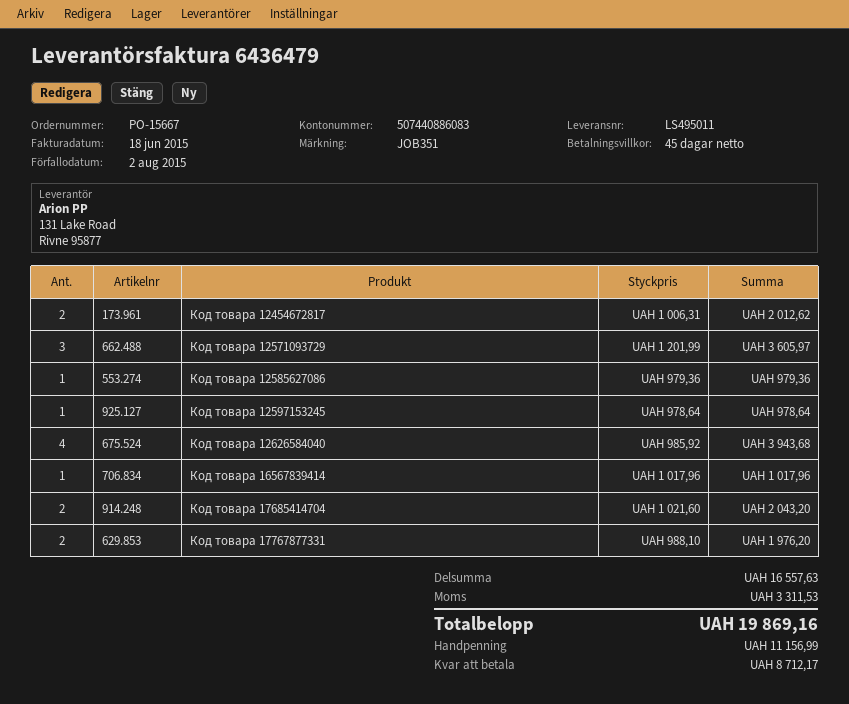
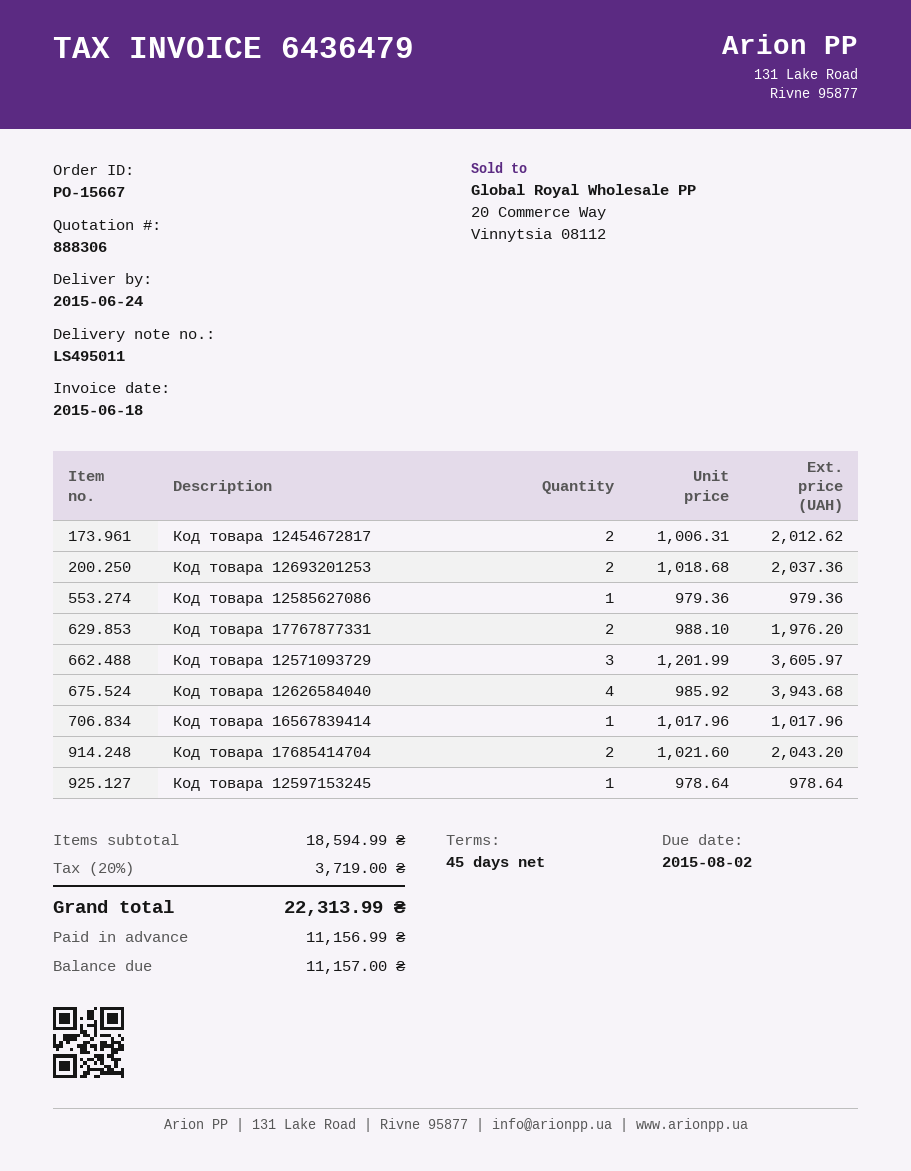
Код товара 12693201253: none -> 2 x 1018.68 = 2037.36
subtotal: 16557.63 -> 18594.99
tax: 3311.53 -> 3719.00
total: 19869.16 -> 22313.99
balance: 8712.17 -> 11157.00

